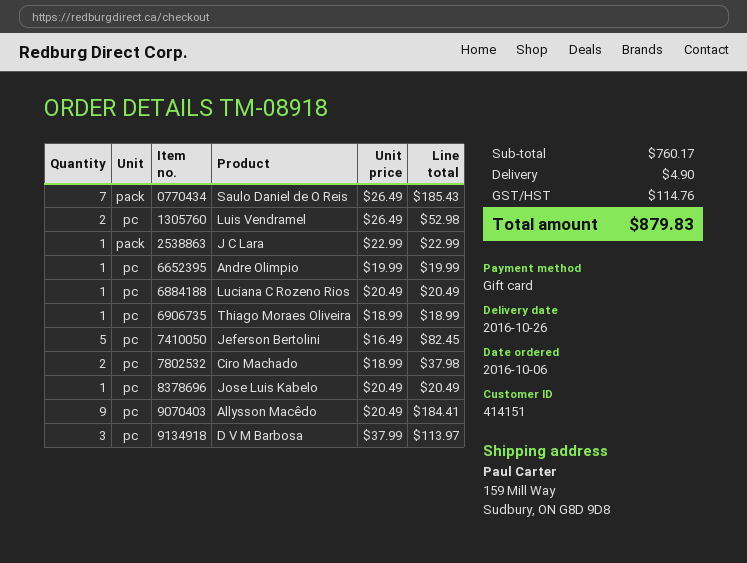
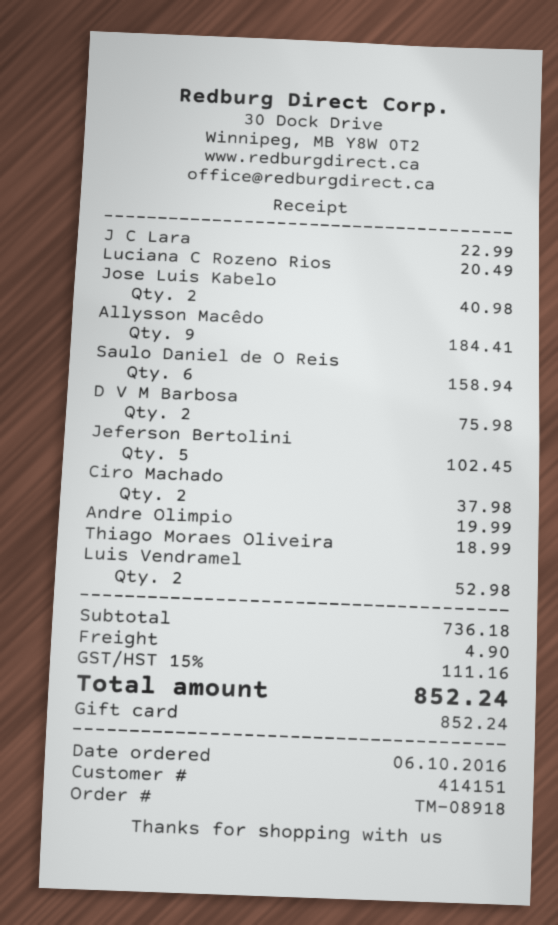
Saulo Daniel de O Reis: 7 for 185.43 -> 6 for 158.94
Jeferson Bertolini: 5 for 82.45 -> 5 for 102.45
Jose Luis Kabelo: 1 for 20.49 -> 2 for 40.98
D V M Barbosa: 3 for 113.97 -> 2 for 75.98
subtotal: 760.17 -> 736.18
tax: 114.76 -> 111.16
total: 879.83 -> 852.24

